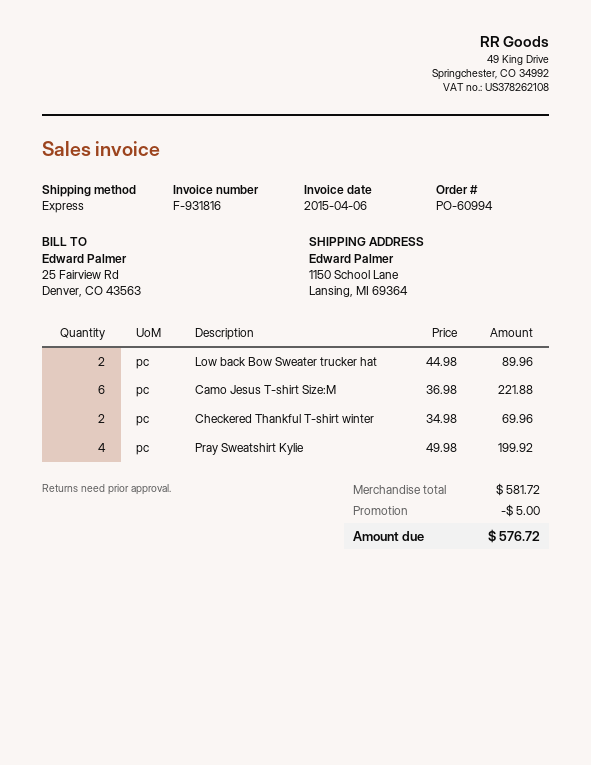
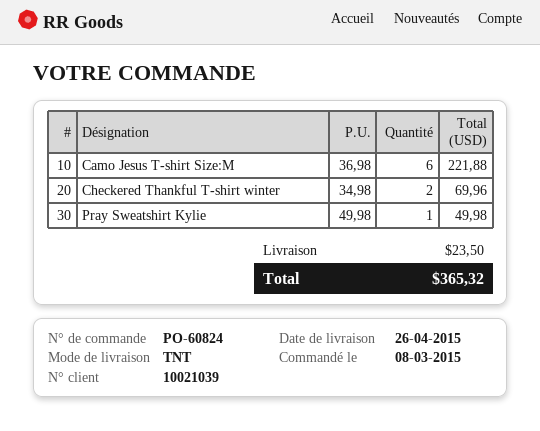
order number: PO-60994 -> PO-60824
shipping method: express -> TNT
Low back Bow Sweater trucker hat: 2 x 44.98 = 89.96 -> none
Pray Sweatshirt Kylie: 4 x 49.98 = 199.92 -> 1 x 49.98 = 49.98
discount: 5.00 -> none
shipping: none -> 23.50
total: 576.72 -> 365.32

